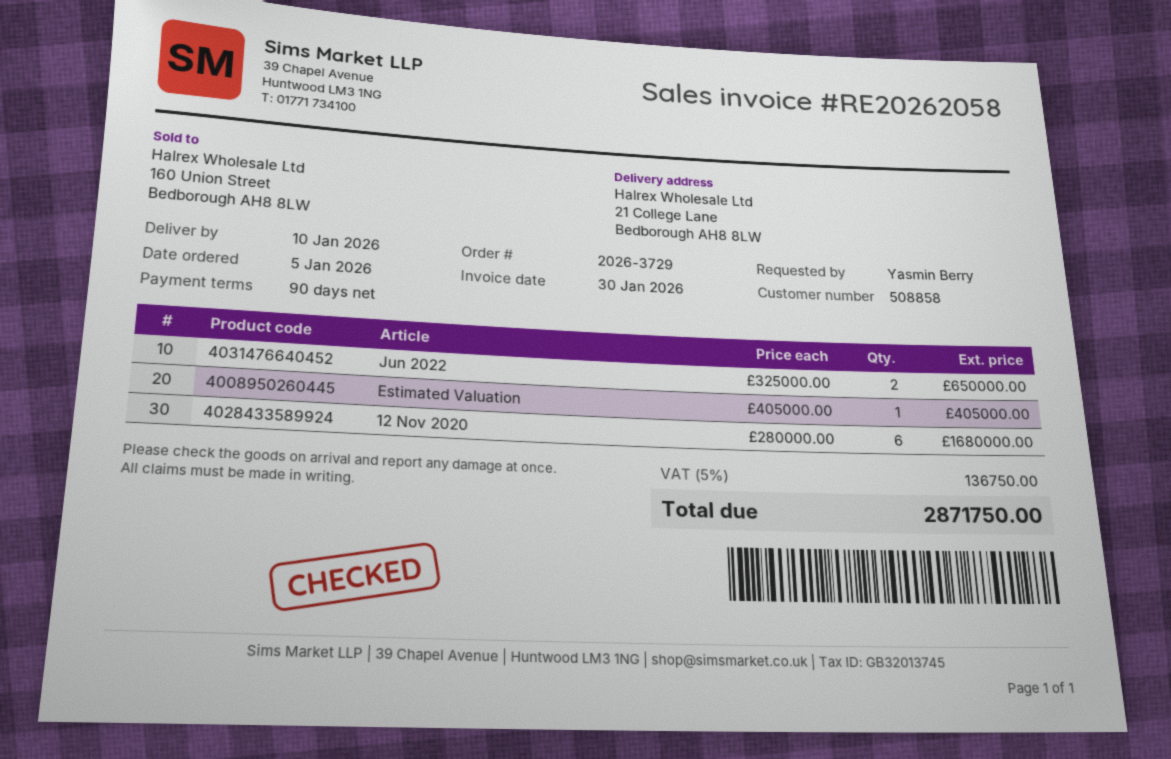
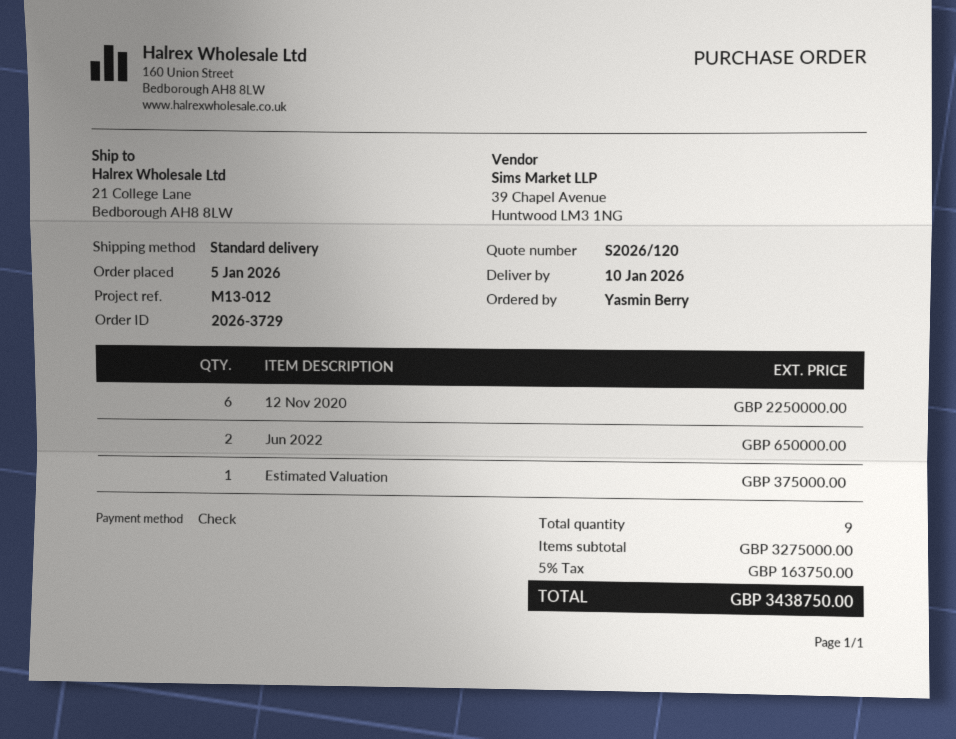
Estimated Valuation: 1 for 405000.00 -> 1 for 375000.00
12 Nov 2020: 6 for 1680000.00 -> 6 for 2250000.00
tax: 5% = 136750.00 -> 5% = 163750.00
total: 2871750.00 -> 3438750.00

